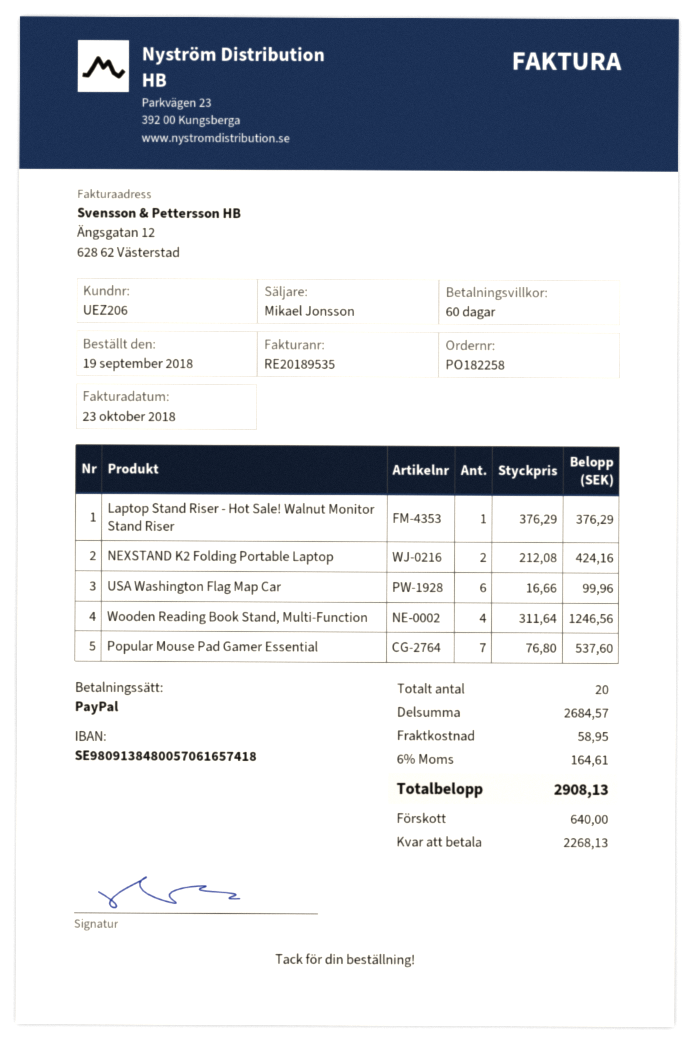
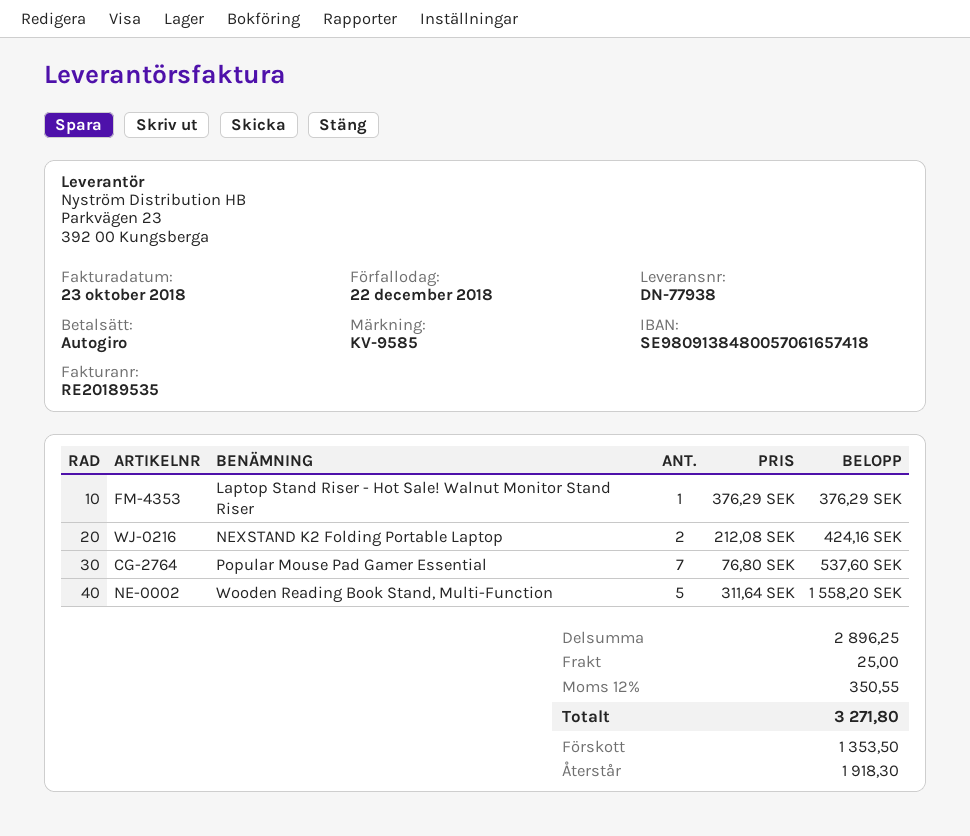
payment method: PayPal -> direct debit
USA Washington Flag Map Car: 6 x 16.66 = 99.96 -> none
Wooden Reading Book Stand, Multi-Function: 4 x 311.64 = 1246.56 -> 5 x 311.64 = 1558.20
subtotal: 2684.57 -> 2896.25
shipping: 58.95 -> 25.00
tax: 6% = 164.61 -> 12% = 350.55
total: 2908.13 -> 3271.80
deposit: 640.00 -> 1353.50
balance: 2268.13 -> 1918.30

